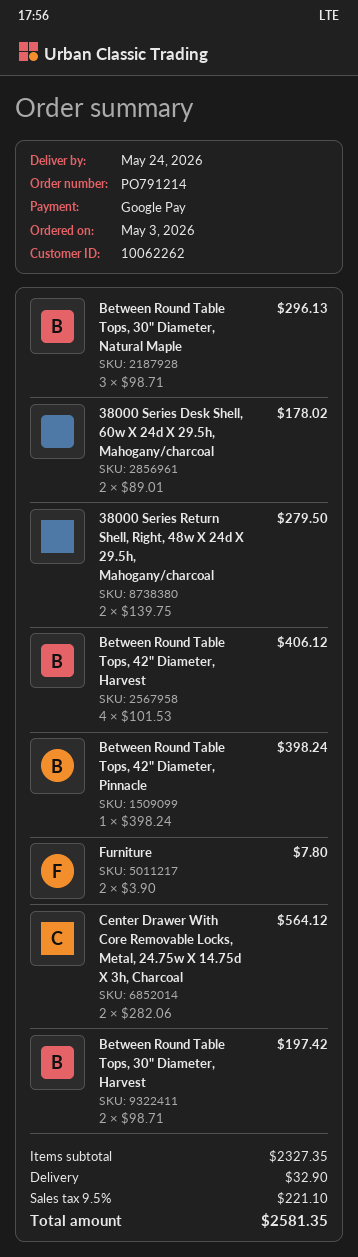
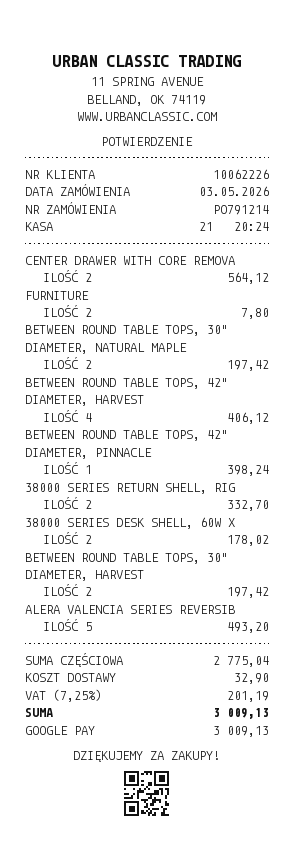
customer number: 10062262 -> 10062226
Between Round Table Tops, 30" Diameter, Natural Maple: 3 for 296.13 -> 2 for 197.42
38000 Series Return Shell, Right, 48w X 24d X 29.5h, Mahogany/charcoal: 2 for 279.50 -> 2 for 332.70
ALERA VALENCIA SERIES REVERSIB: none -> 5 for 493.20
subtotal: 2327.35 -> 2775.04
tax: 9.5% = 221.10 -> 7.25% = 201.19
total: 2581.35 -> 3009.13

